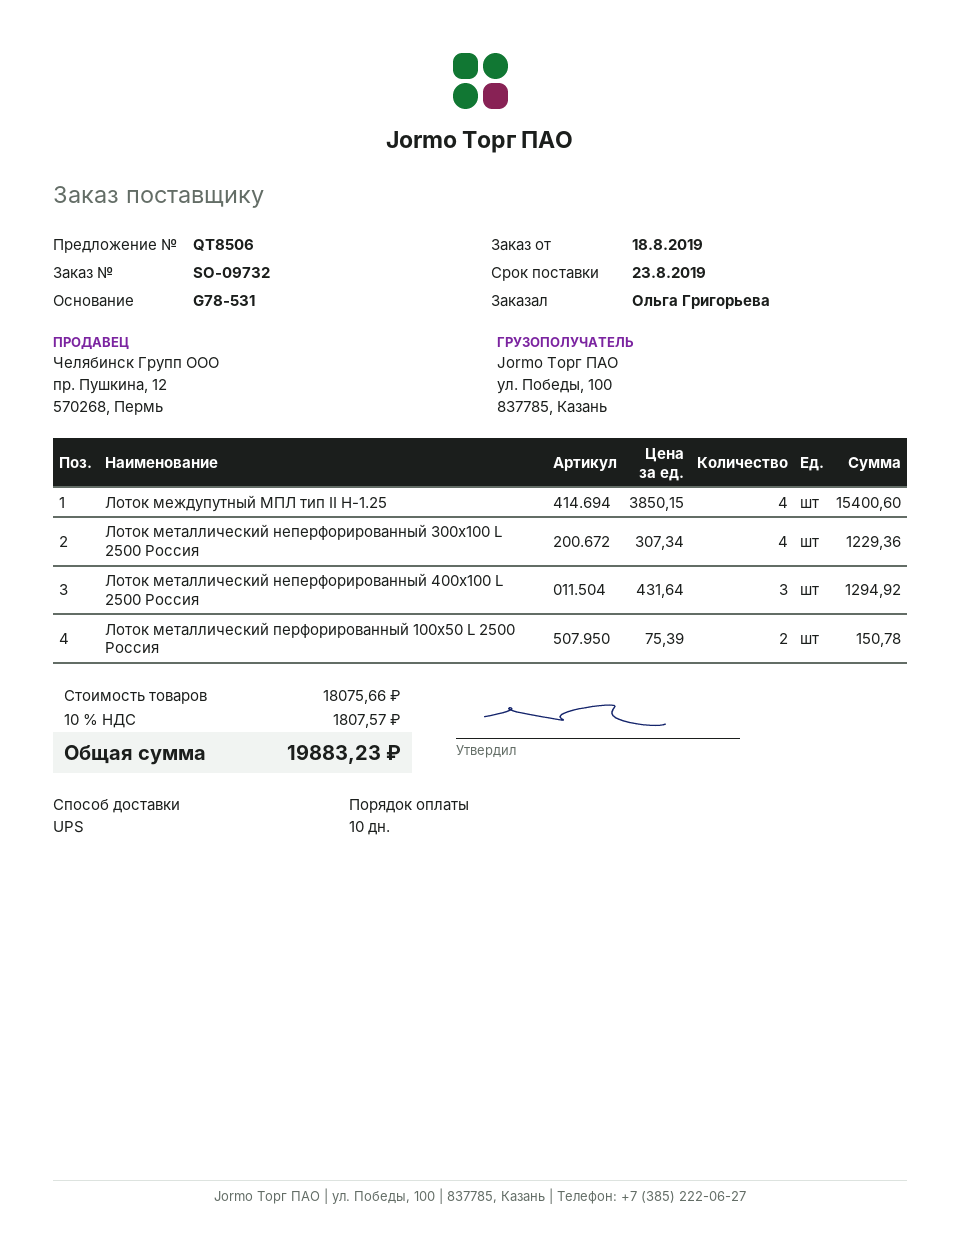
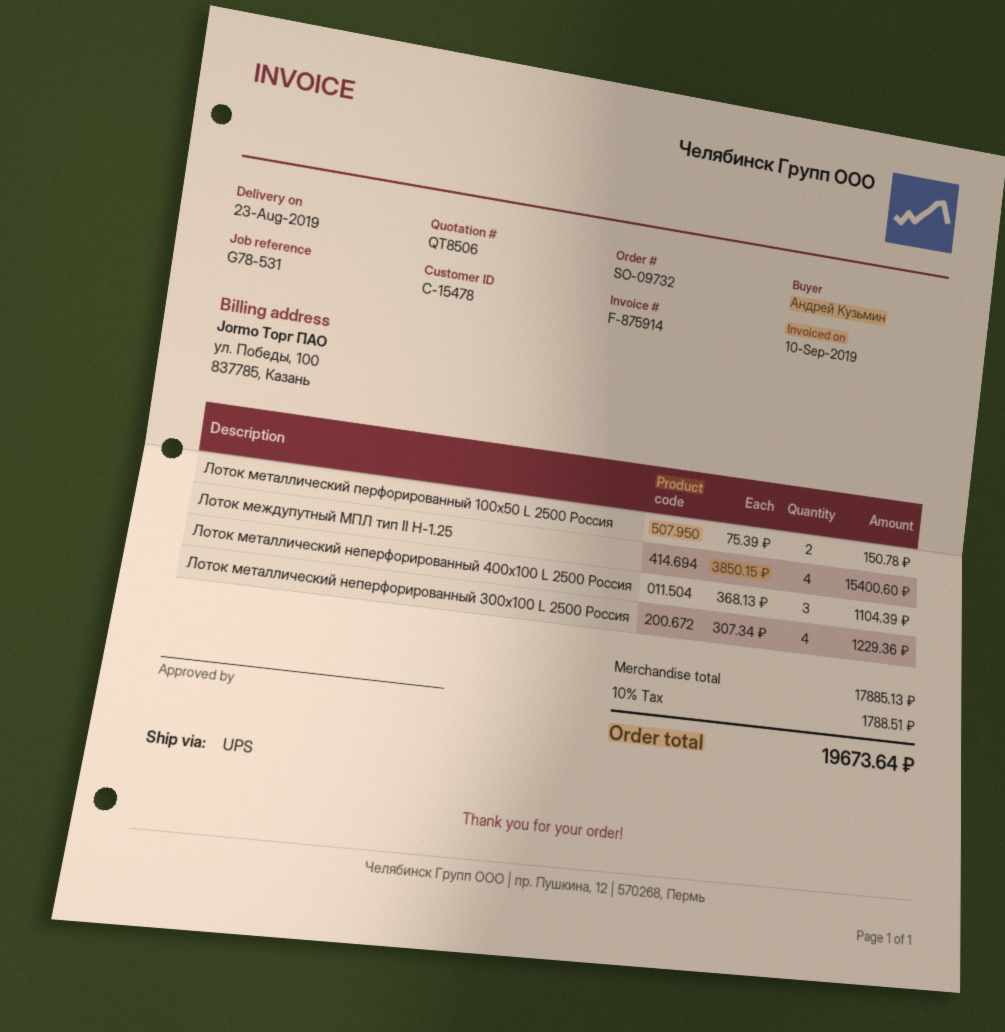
ordered by: Ольга Григорьева -> Андрей Кузьмин
Лоток металлический неперфорированный 400х100 L 2500 Россия: 3 x 431.64 = 1294.92 -> 3 x 368.13 = 1104.39
subtotal: 18075.66 -> 17885.13
tax: 10% = 1807.57 -> 10% = 1788.51
total: 19883.23 -> 19673.64

